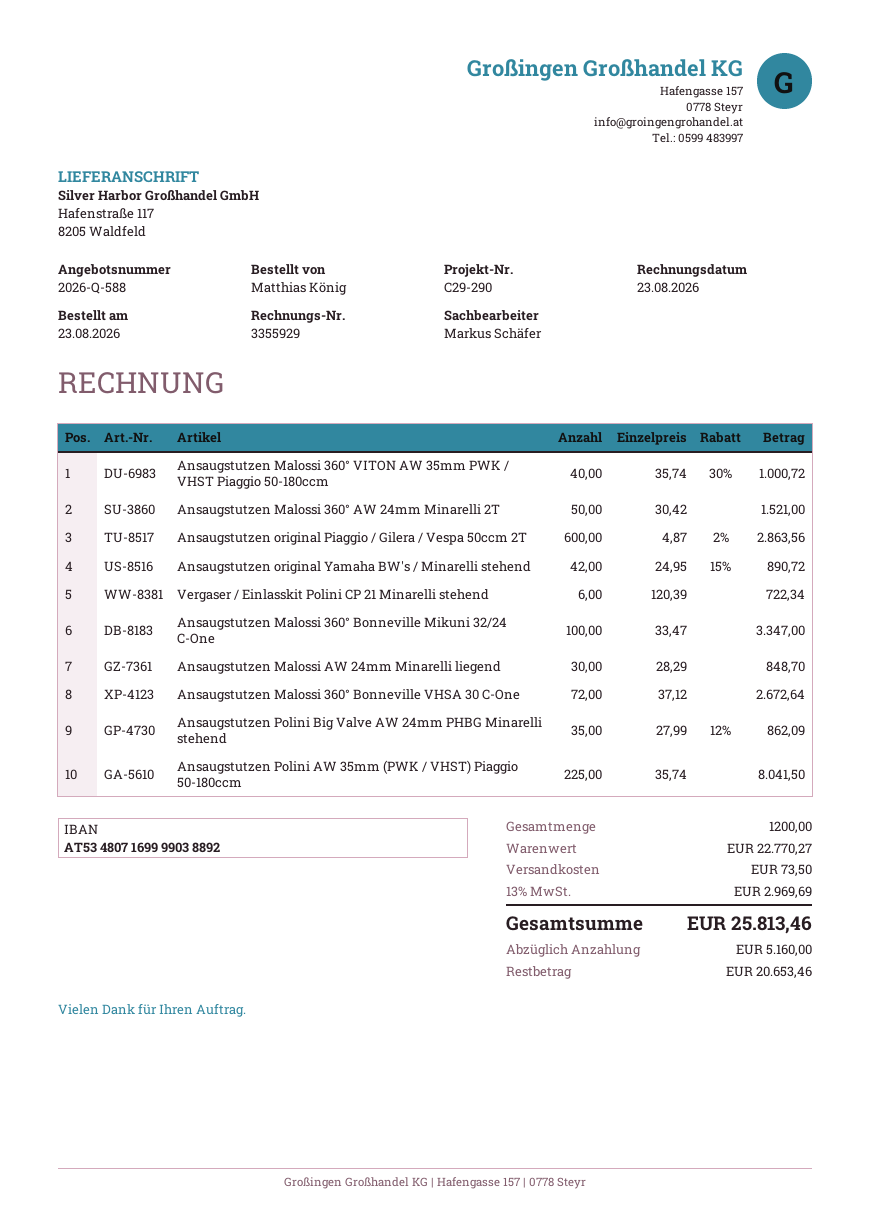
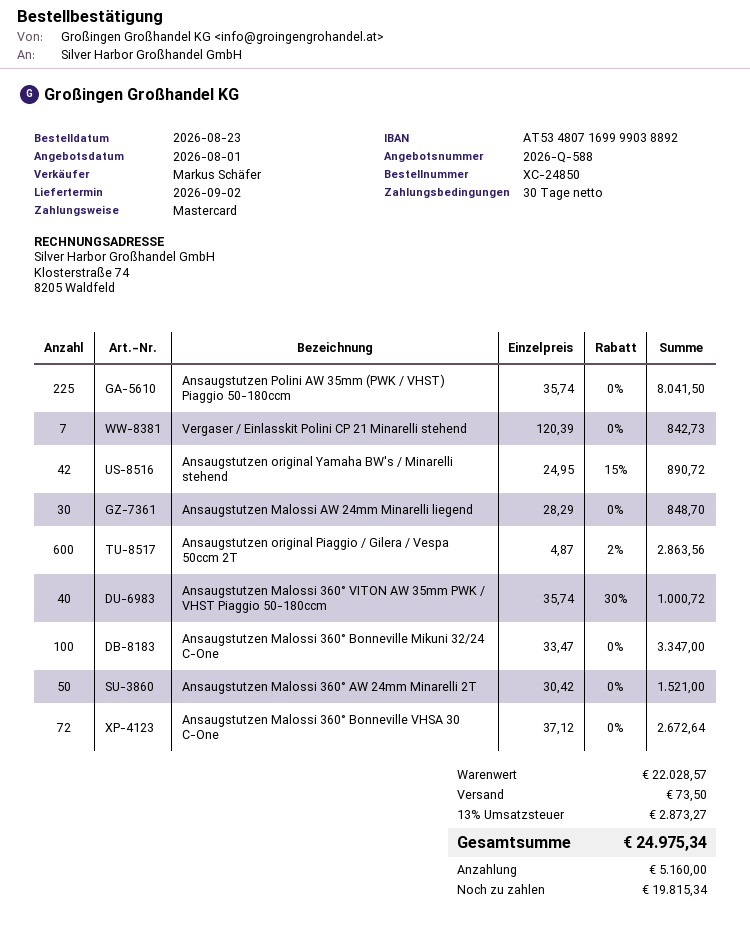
Vergaser / Einlasskit Polini CP 21 Minarelli stehend: 6 x 120.39 = 722.34 -> 7 x 120.39 = 842.73
Ansaugstutzen Polini Big Valve AW 24mm PHBG Minarelli stehend: 35 x 27.99 - 12% = 862.09 -> none
subtotal: 22770.27 -> 22028.57
tax: 13% = 2969.69 -> 13% = 2873.27
total: 25813.46 -> 24975.34
balance: 20653.46 -> 19815.34

